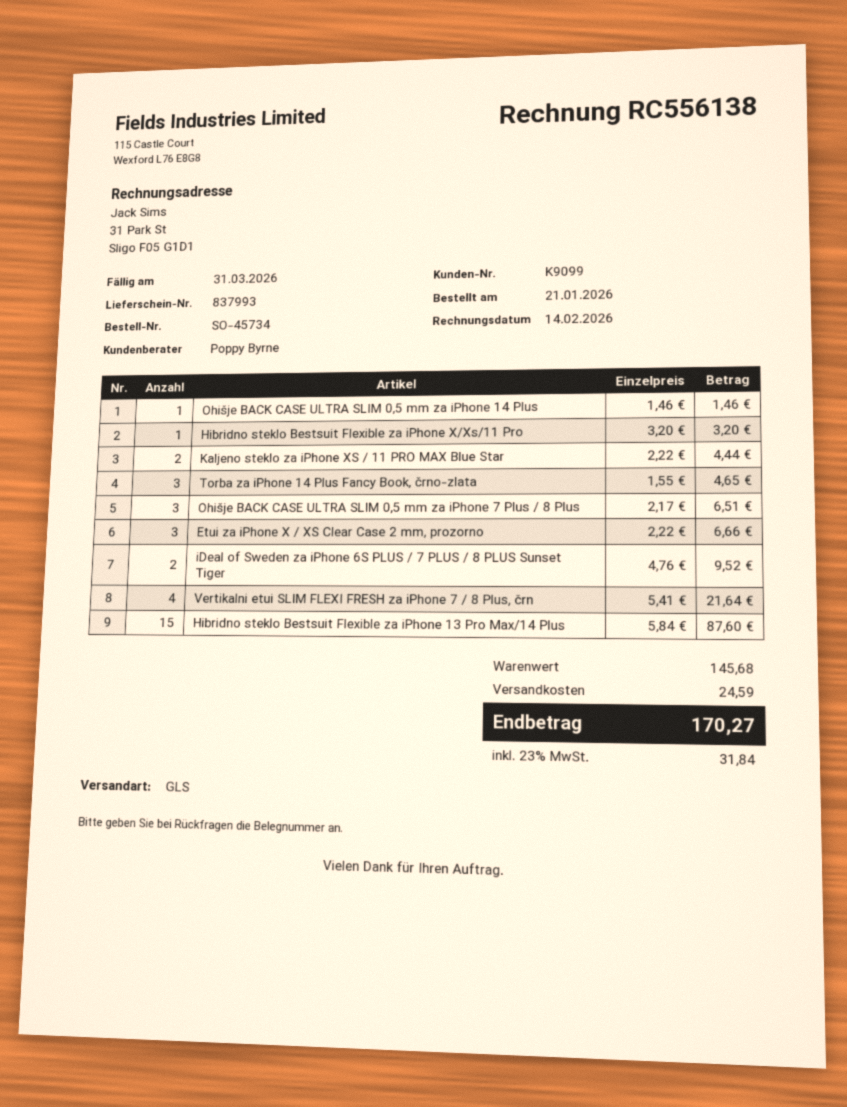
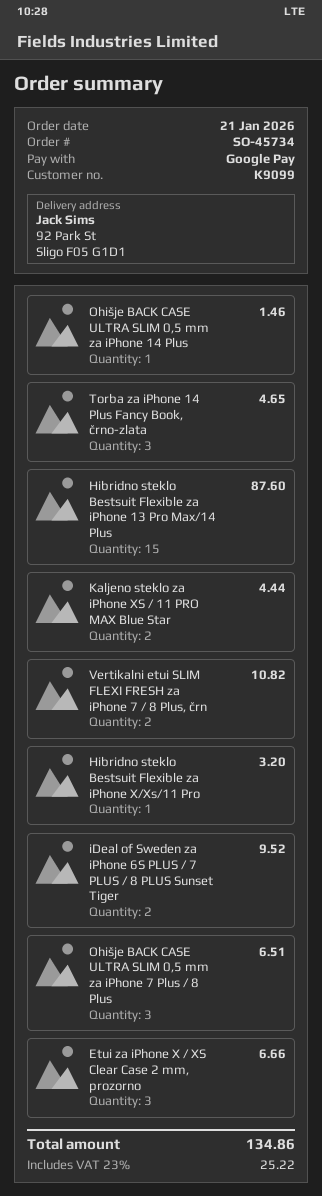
Vertikalni etui SLIM FLEXI FRESH za iPhone 7 / 8 Plus, črn: 4 for 21.64 -> 2 for 10.82
shipping: 24.59 -> none
tax: 23% = 31.84 -> 23% = 25.22
total: 170.27 -> 134.86

